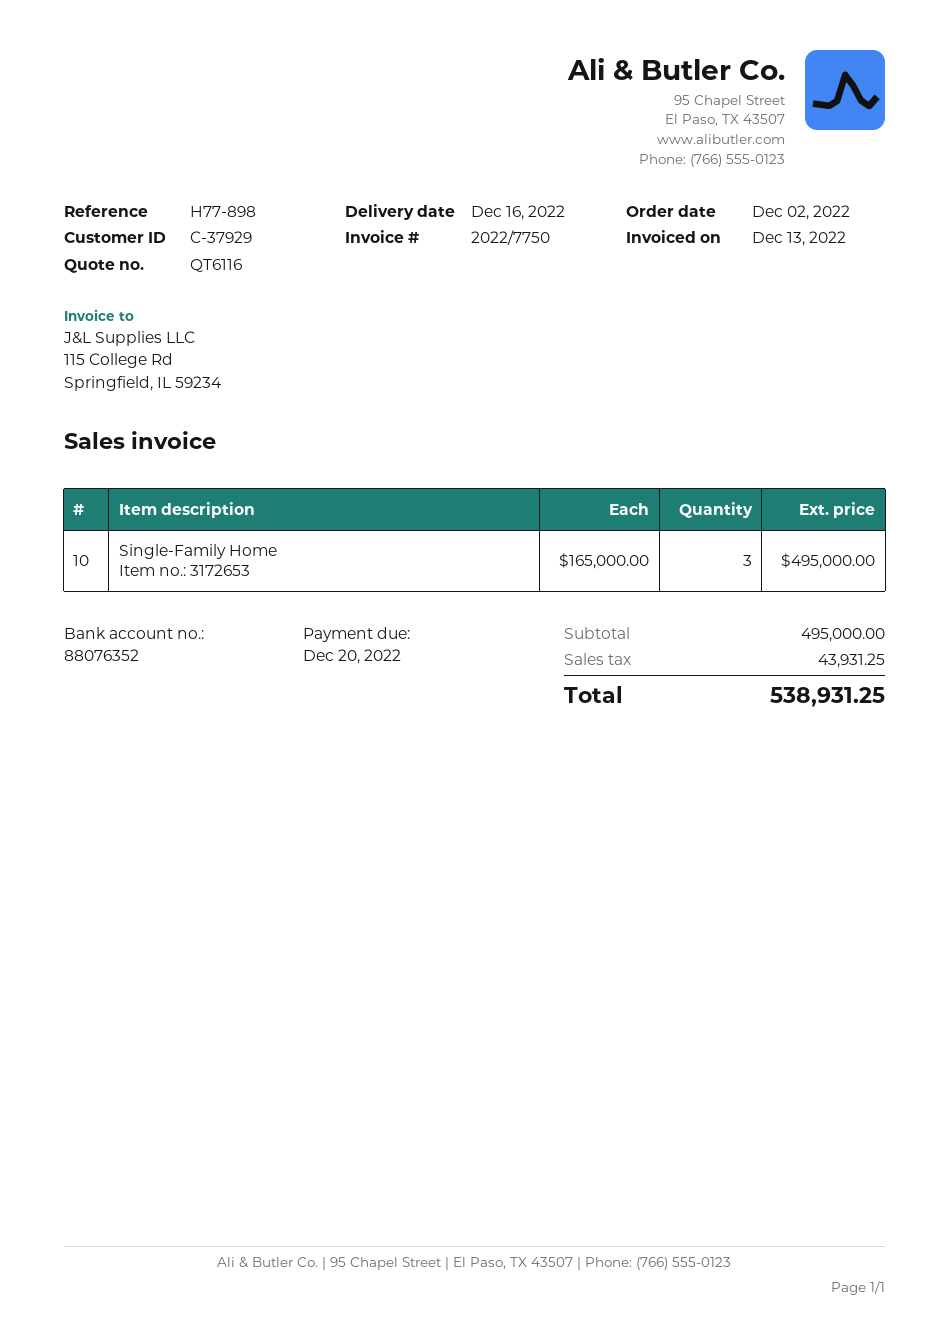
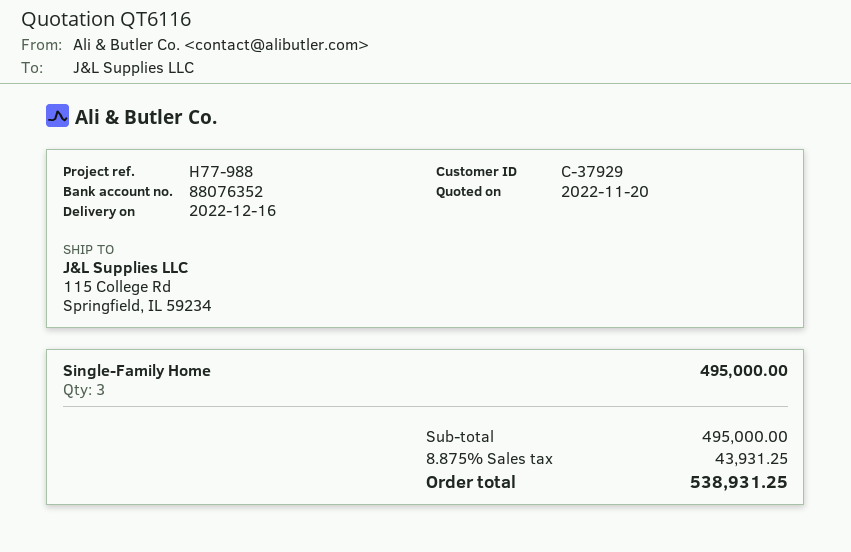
reference: H77-898 -> H77-988

